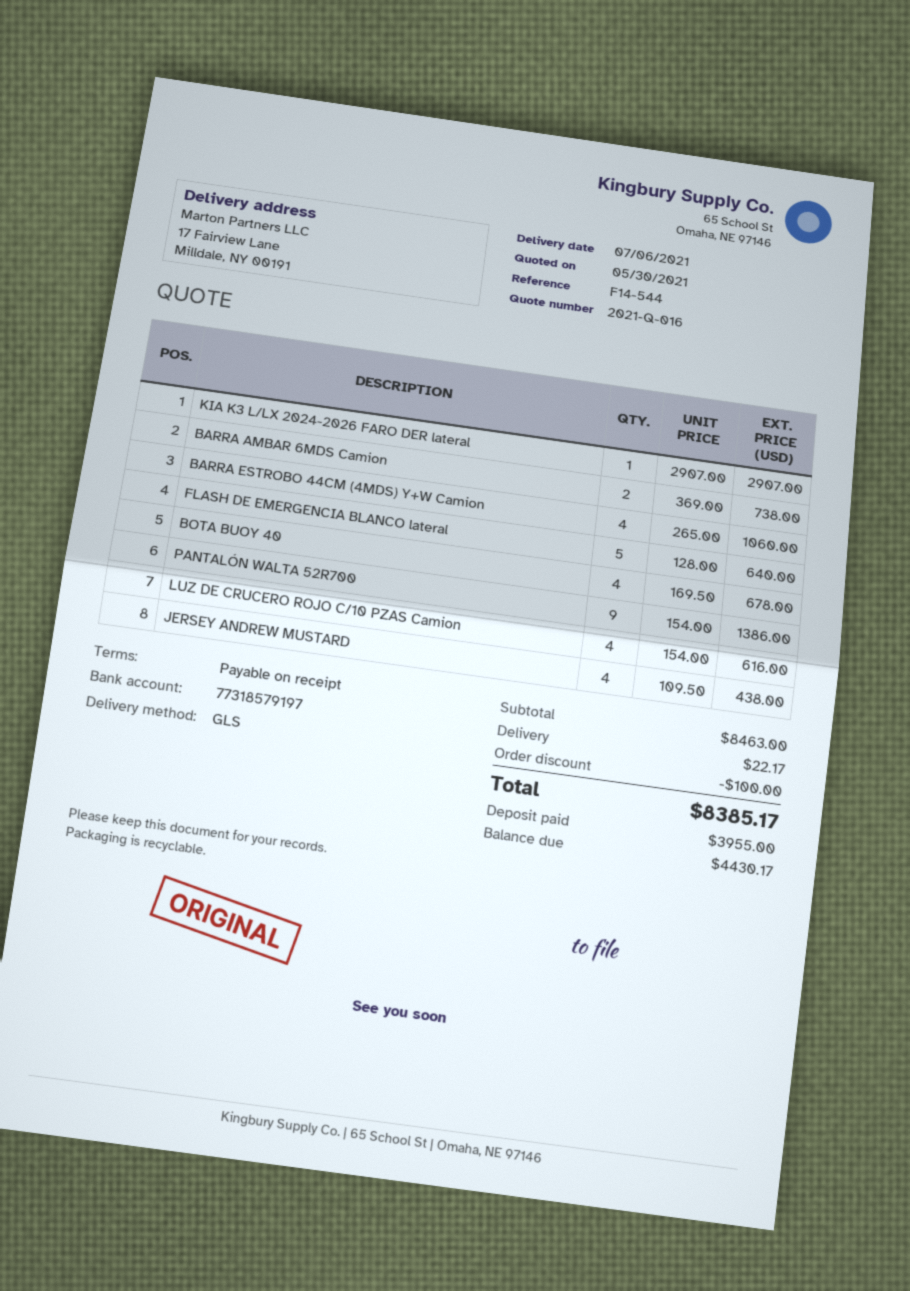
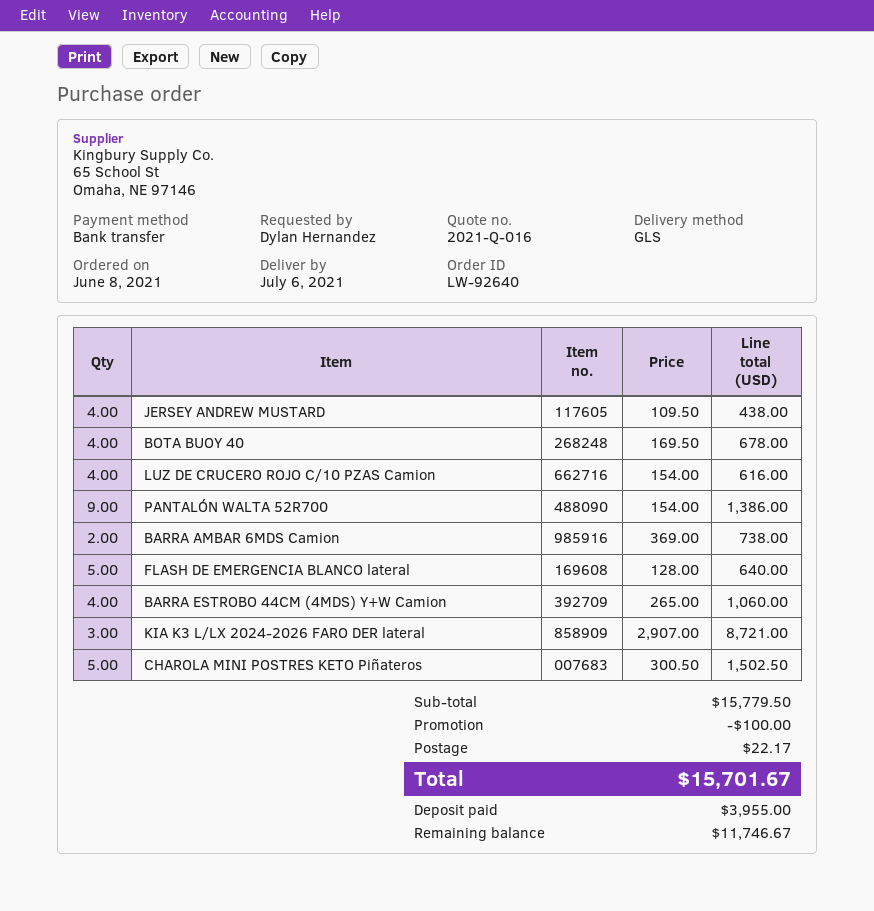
KIA K3 L/LX 2024-2026 FARO DER lateral: 1 x 2907.00 = 2907.00 -> 3 x 2907.00 = 8721.00
CHAROLA MINI POSTRES KETO Piñateros: none -> 5 x 300.50 = 1502.50
subtotal: 8463.00 -> 15779.50
total: 8385.17 -> 15701.67
balance: 4430.17 -> 11746.67

